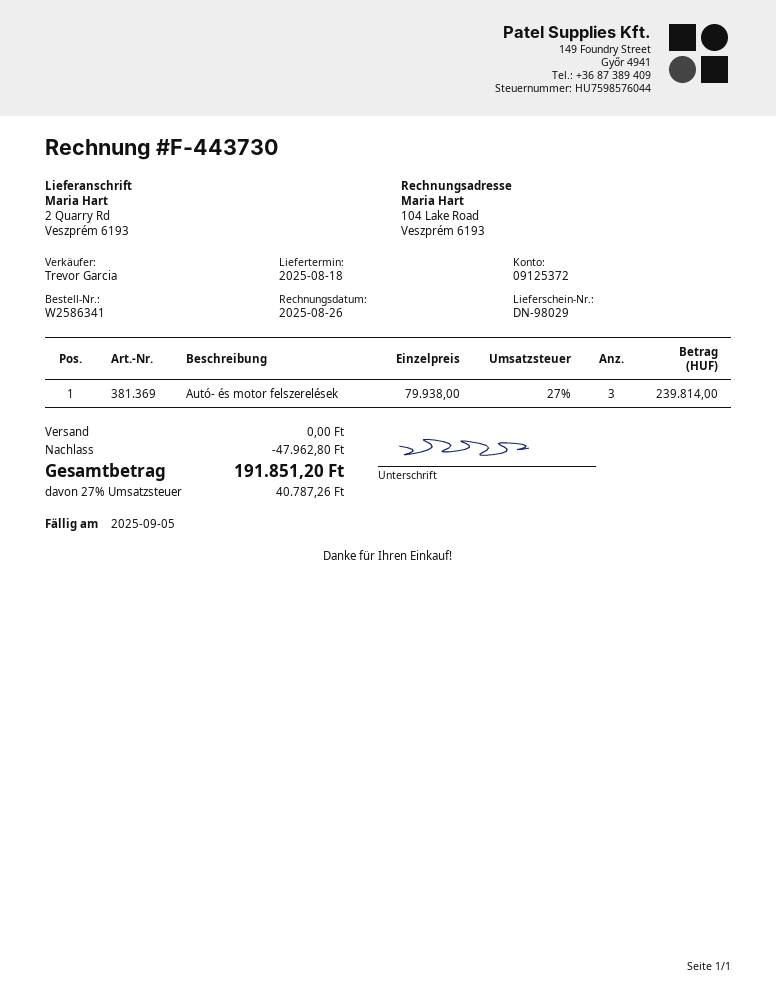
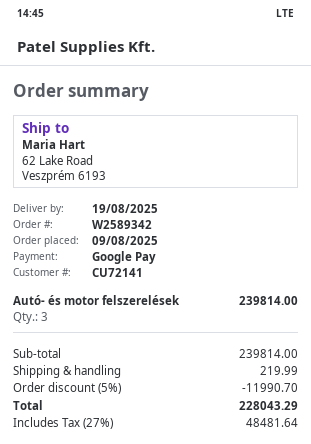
order number: W2586341 -> W2589342
delivery date: 2025-08-18 -> 2025-08-19
ship to: 2 Quarry Rd, Veszprém 6193 -> 62 Lake Road, Veszprém 6193
discount: 47962.80 -> 11990.70
shipping: 0.00 -> 219.99
tax: 27% = 40787.26 -> 27% = 48481.64
total: 191851.20 -> 228043.29

